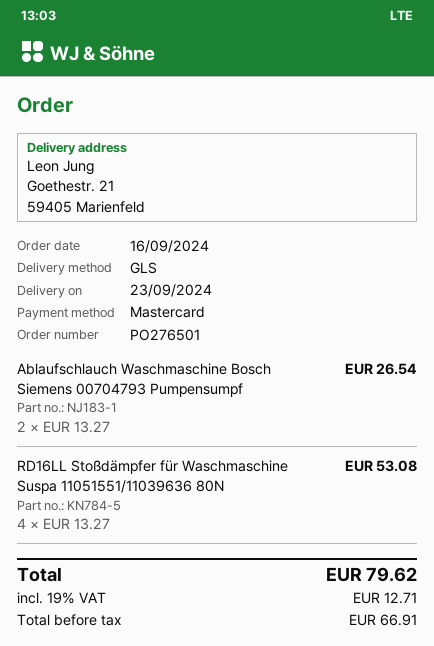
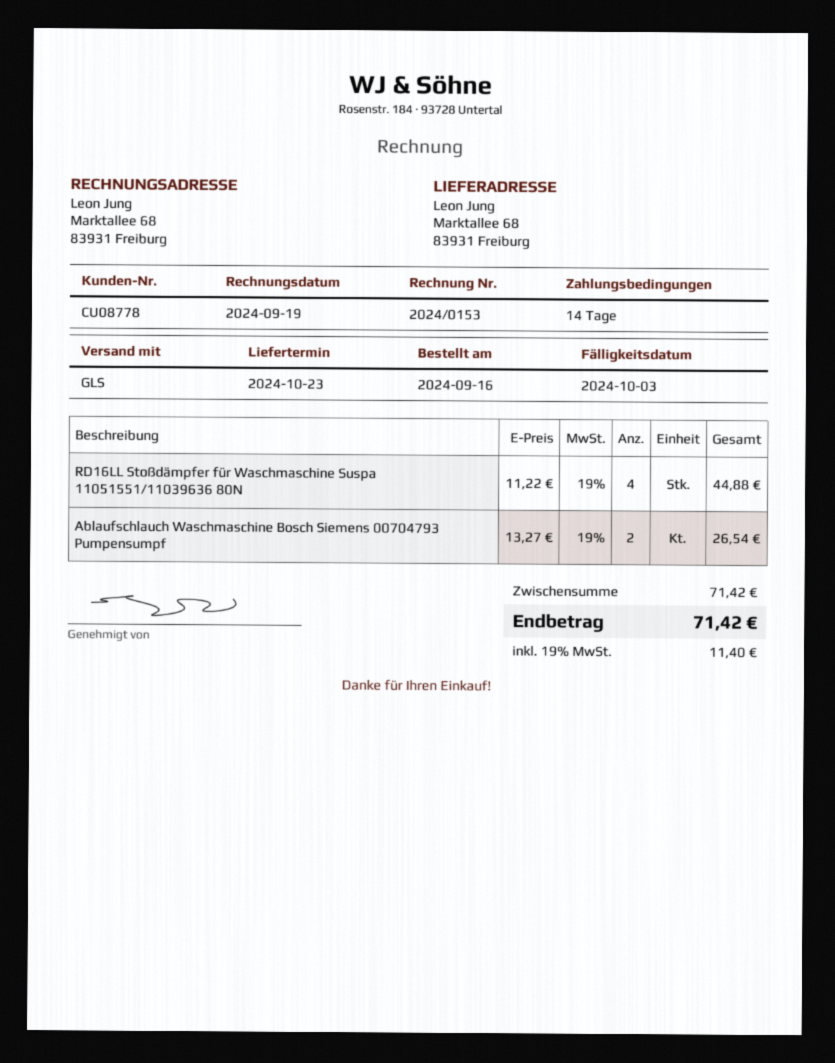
delivery date: 2024-09-23 -> 2024-10-23
ship to: Goethestr. 21, 59405 Marienfeld -> Marktallee 68, 83931 Freiburg
RD16LL Stoßdämpfer für Waschmaschine Suspa 11051551/11039636 80N: 4 x 13.27 = 53.08 -> 4 x 11.22 = 44.88
tax: 19% = 12.71 -> 19% = 11.40
total: 79.62 -> 71.42

